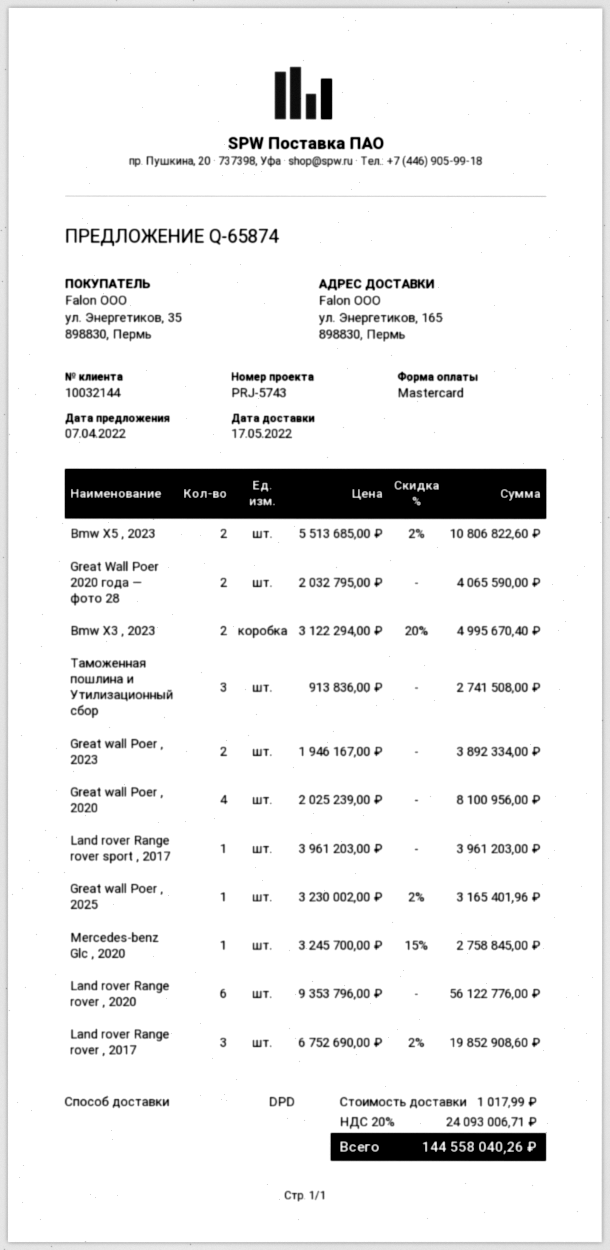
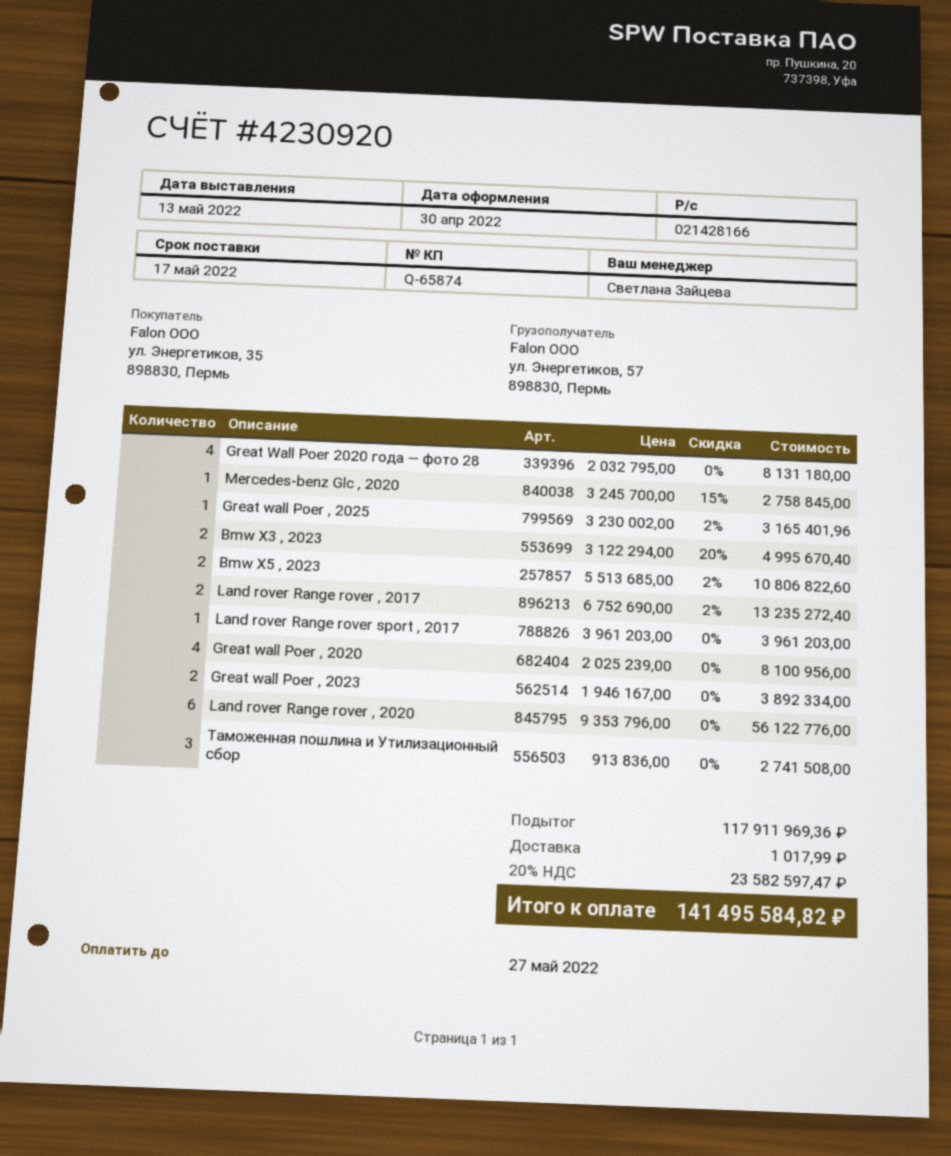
ship to: ул. Энергетиков, 165, 898830, Пермь -> ул. Энергетиков, 57, 898830, Пермь
Great Wall Poer 2020 года — фото 28: 2 x 2032795.00 = 4065590.00 -> 4 x 2032795.00 = 8131180.00
Land rover Range rover , 2017: 3 x 6752690.00 - 2% = 19852908.60 -> 2 x 6752690.00 - 2% = 13235272.40
tax: 20% = 24093006.71 -> 20% = 23582597.47
total: 144558040.26 -> 141495584.82

